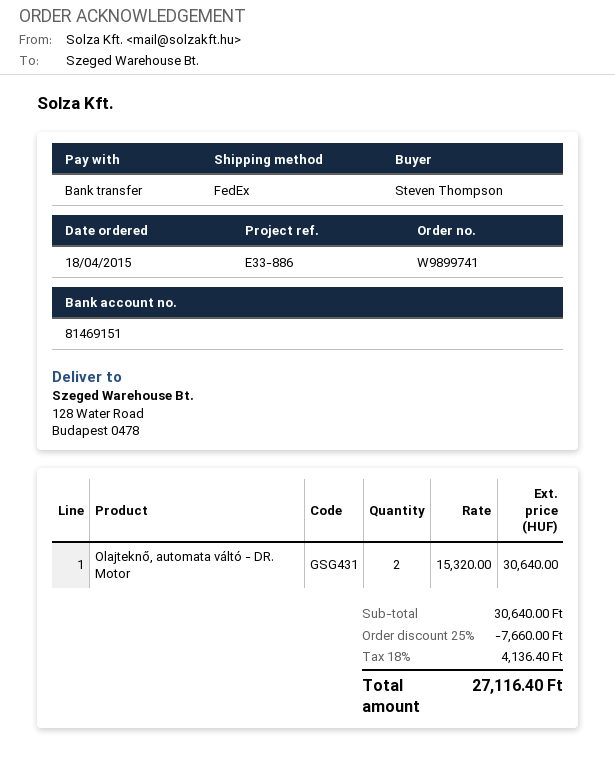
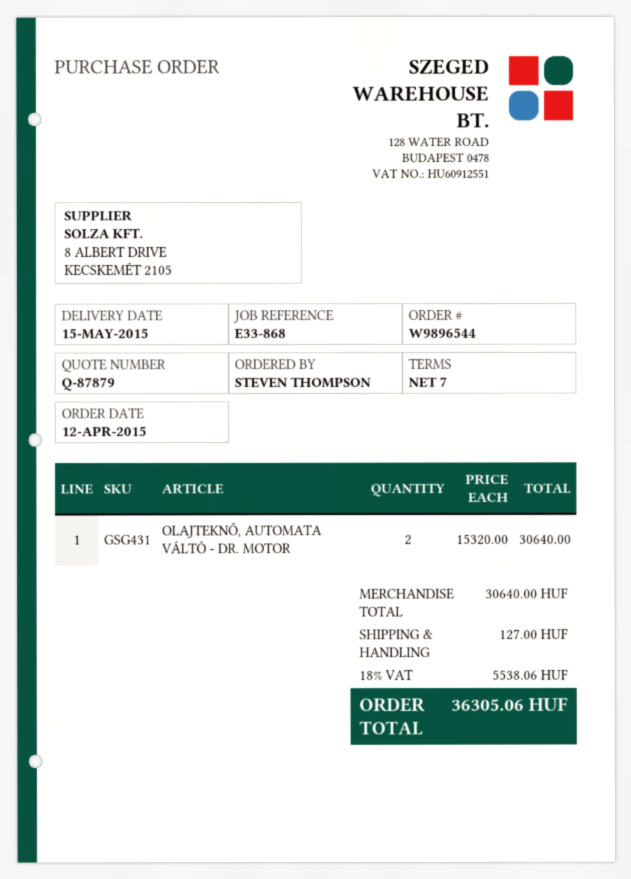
order number: W9899741 -> W9896544
order date: 2015-04-18 -> 2015-04-12
reference: E33-886 -> E33-868
discount: 25% = 7660.00 -> none
shipping: none -> 127.00
tax: 18% = 4136.40 -> 18% = 5538.06
total: 27116.40 -> 36305.06

